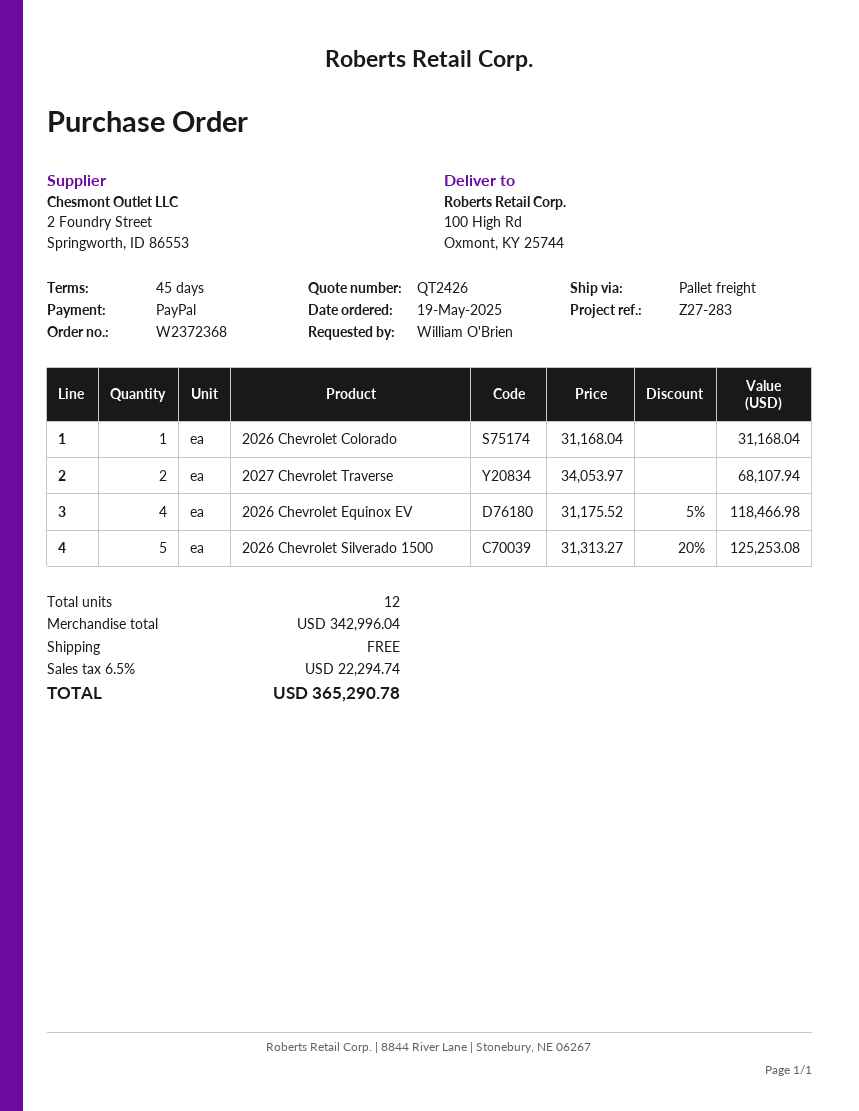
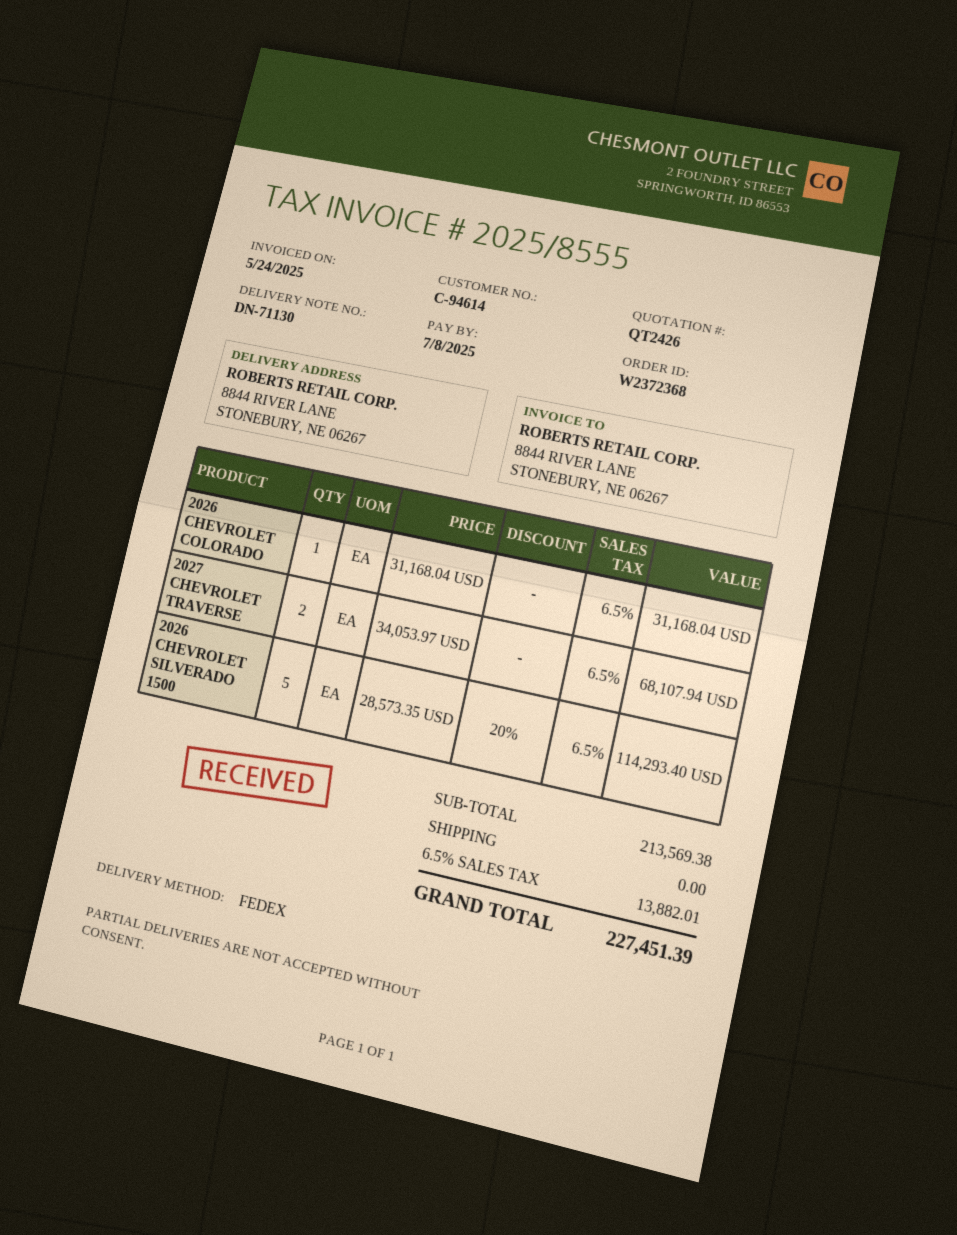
shipping method: pallet freight -> FedEx
ship to: 100 High Rd, Oxmont, KY 25744 -> 8844 RIVER LANE, STONEBURY, NE 06267
2026 Chevrolet Equinox EV: 4 x 31175.52 - 5% = 118466.98 -> none
2026 Chevrolet Silverado 1500: 5 x 31313.27 - 20% = 125253.08 -> 5 x 28573.35 - 20% = 114293.40
subtotal: 342996.04 -> 213569.38
tax: 6.5% = 22294.74 -> 6.5% = 13882.01
total: 365290.78 -> 227451.39

